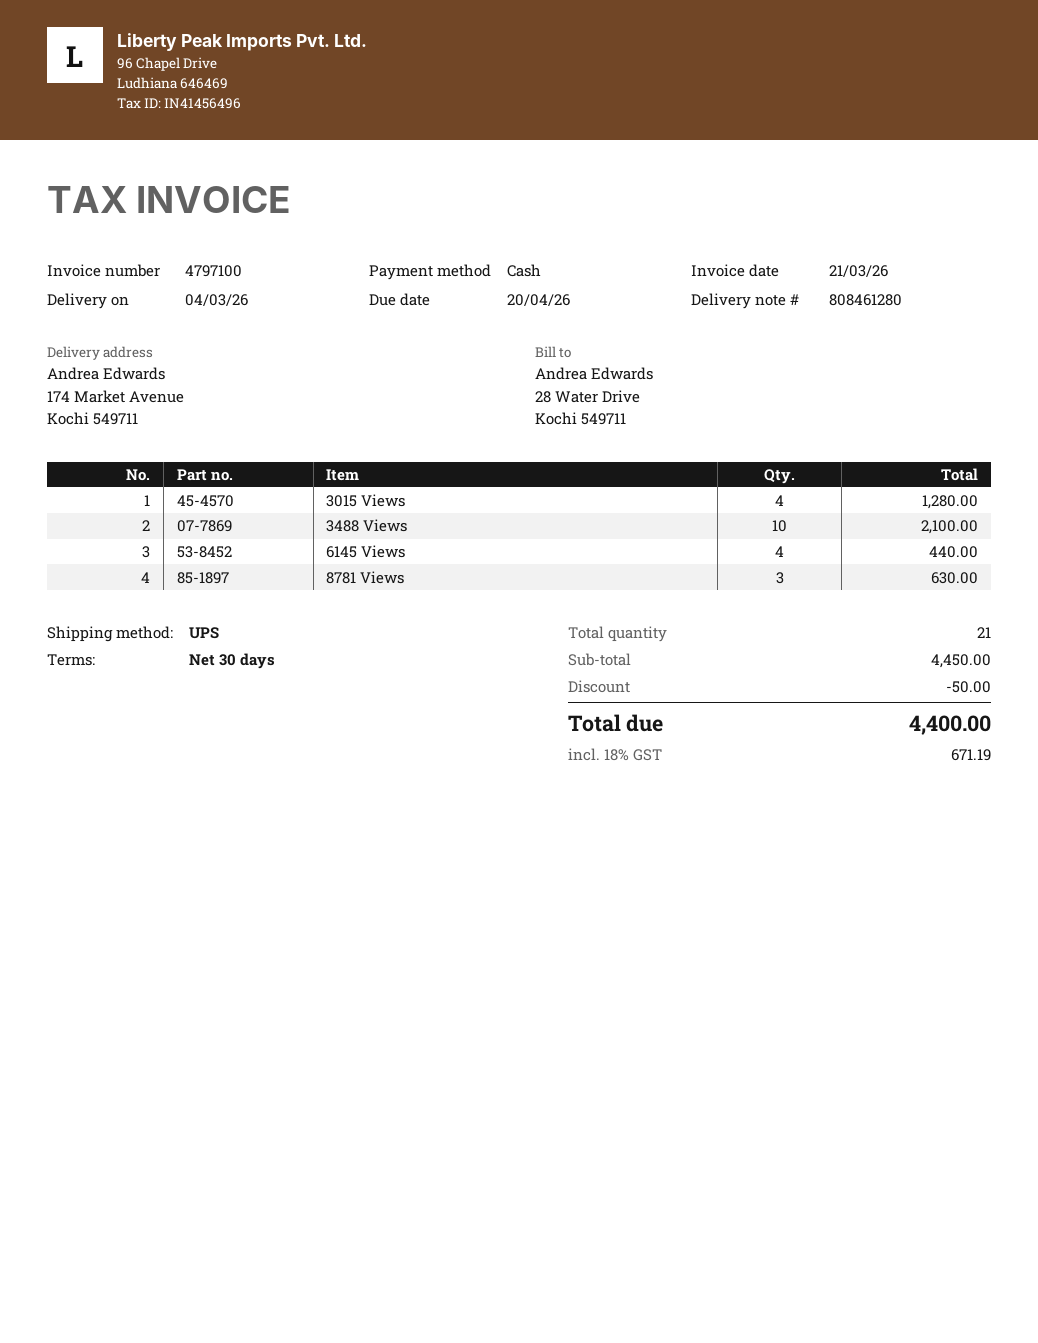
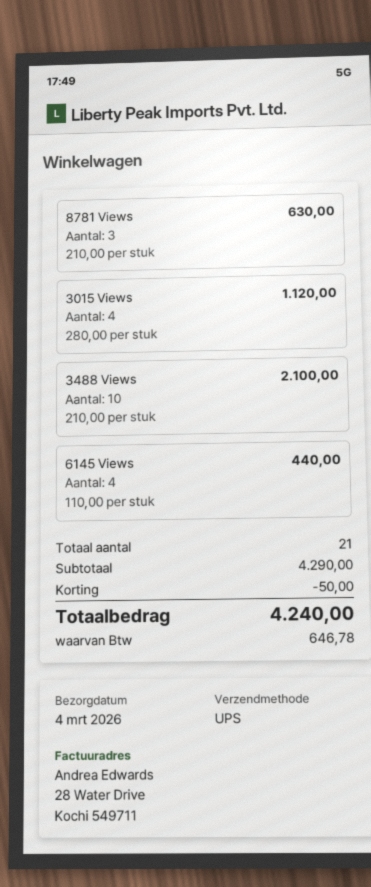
3015 Views: 4 for 1280.00 -> 4 for 1120.00
subtotal: 4450.00 -> 4290.00
tax: 671.19 -> 646.78
total: 4400.00 -> 4240.00

